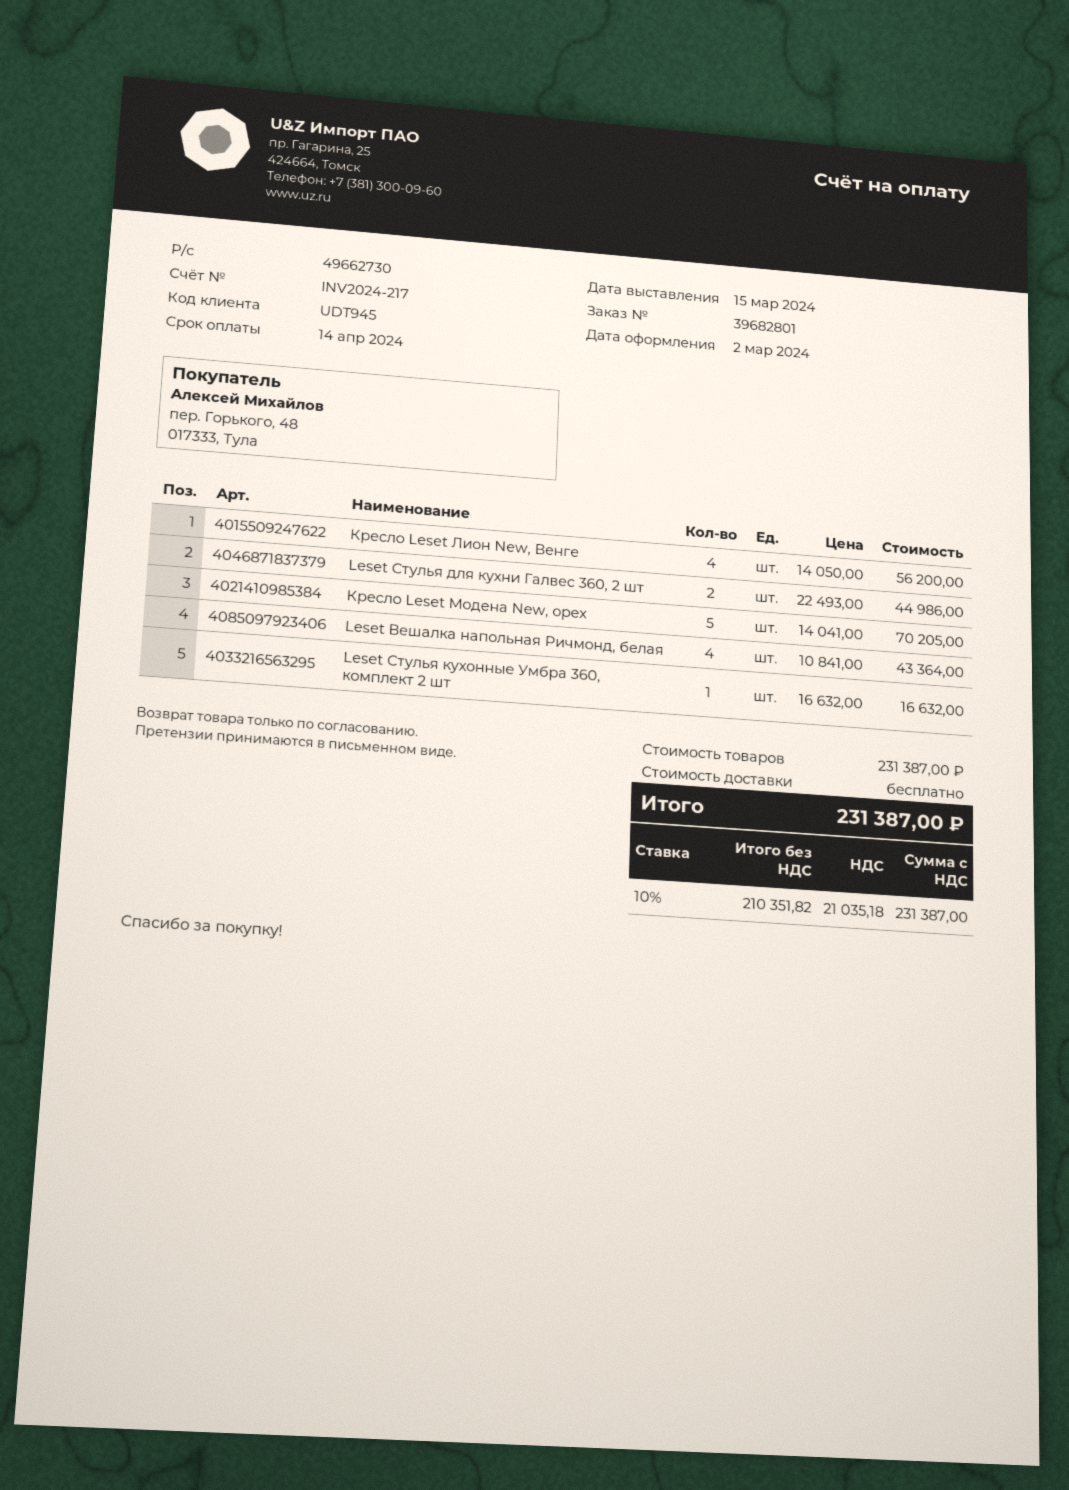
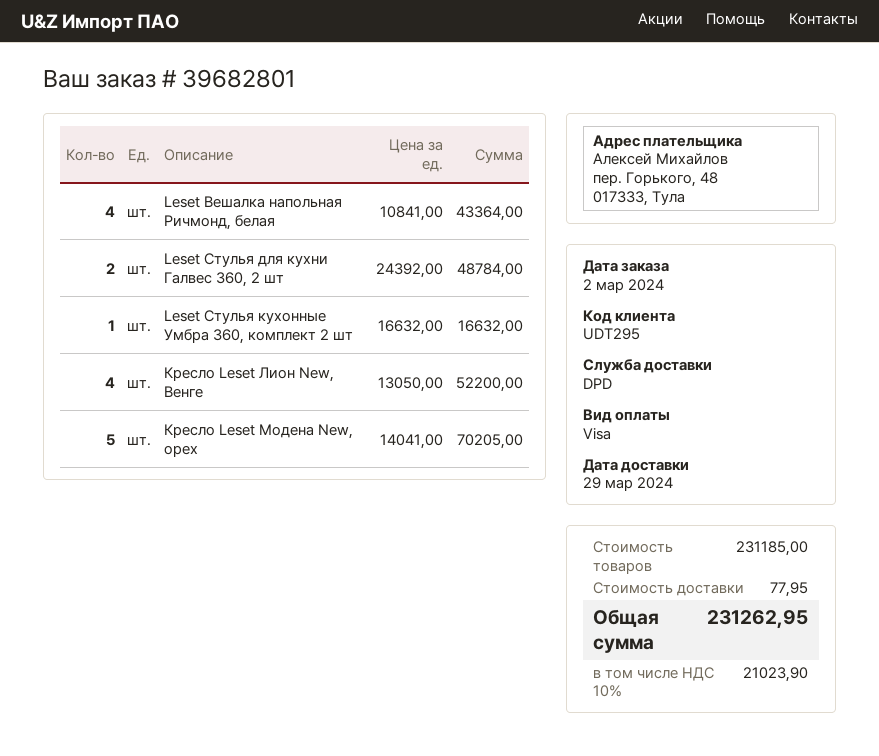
customer number: UDT945 -> UDT295
Кресло Leset Лион New, Венге: 4 x 14050.00 = 56200.00 -> 4 x 13050.00 = 52200.00
Leset Стулья для кухни Галвес 360, 2 шт: 2 x 22493.00 = 44986.00 -> 2 x 24392.00 = 48784.00
subtotal: 231387.00 -> 231185.00
shipping: 0.00 -> 77.95
tax: 10% = 21035.18 -> 10% = 21023.90
total: 231387.00 -> 231262.95

